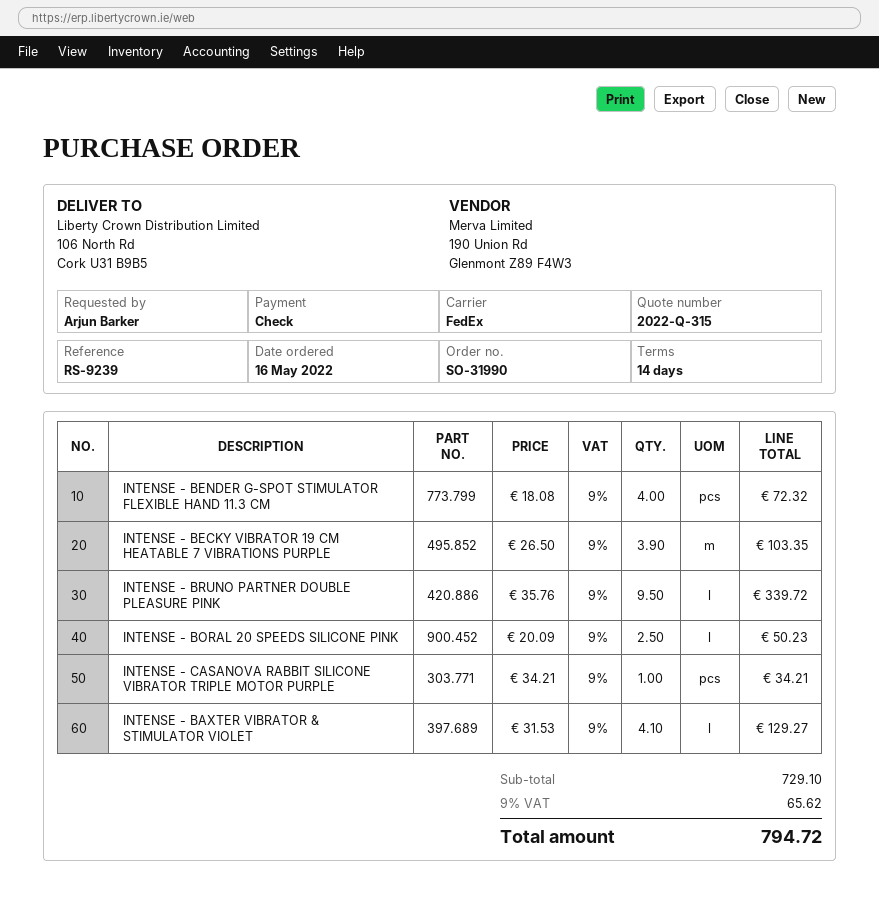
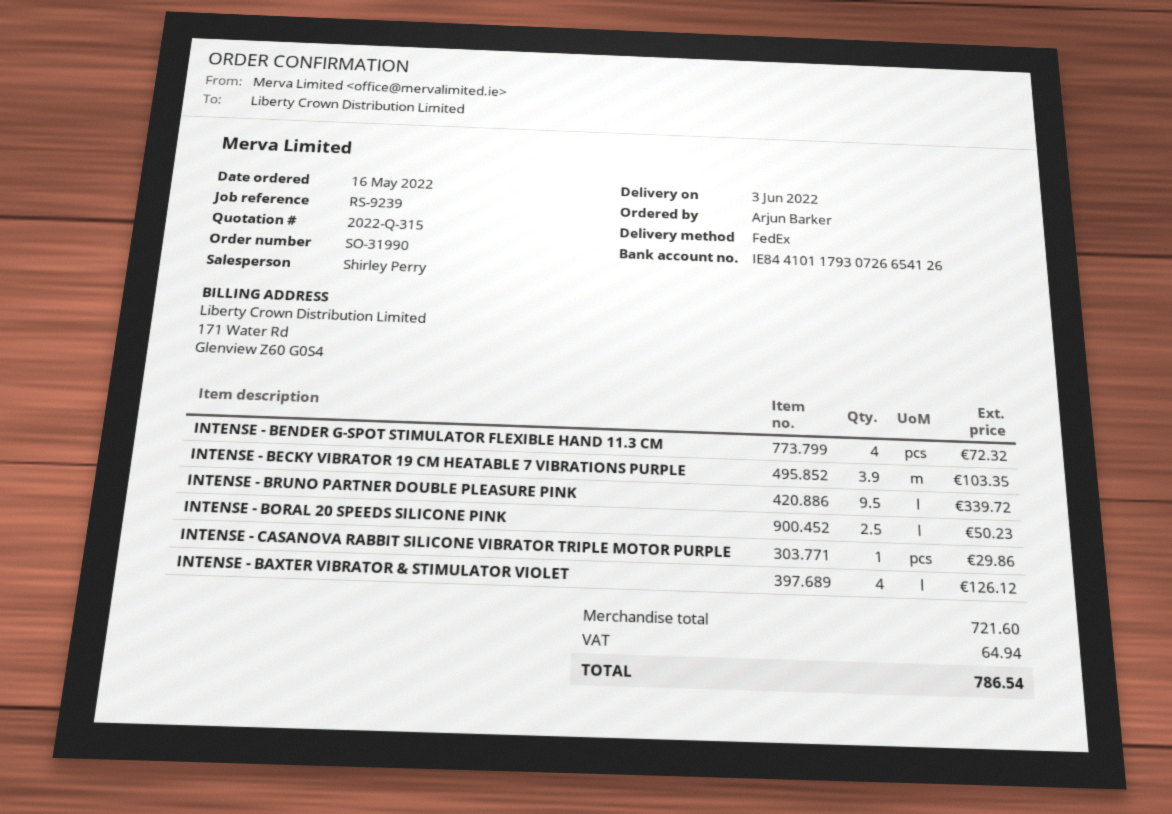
INTENSE - CASANOVA RABBIT SILICONE VIBRATOR TRIPLE MOTOR PURPLE: 1 for 34.21 -> 1 for 29.86
INTENSE - BAXTER VIBRATOR & STIMULATOR VIOLET: 4.1 for 129.27 -> 4 for 126.12
subtotal: 729.10 -> 721.60
tax: 65.62 -> 64.94
total: 794.72 -> 786.54

